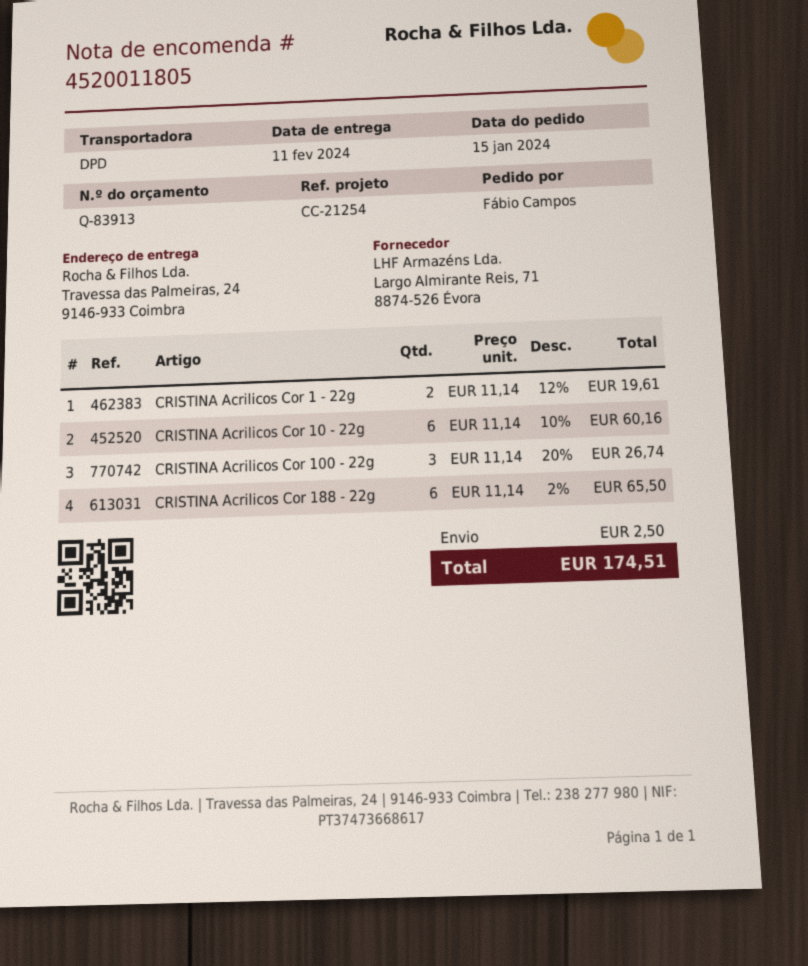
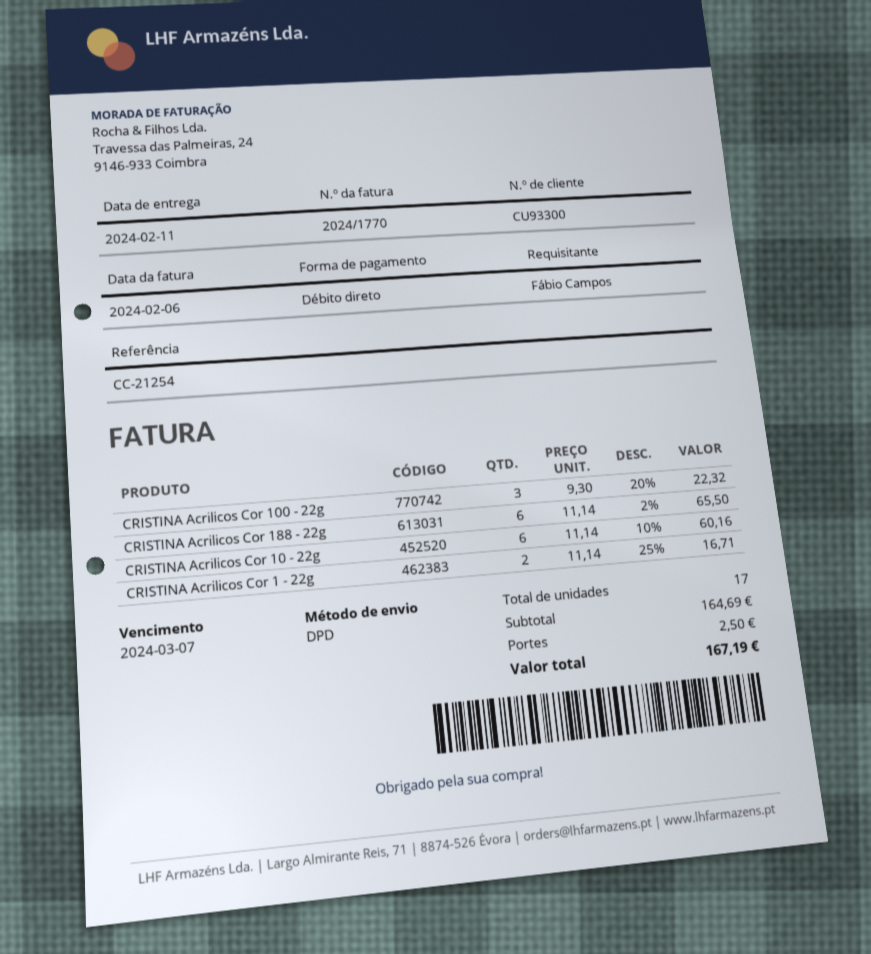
CRISTINA Acrilicos Cor 1 - 22g: 2 x 11.14 - 12% = 19.61 -> 2 x 11.14 - 25% = 16.71
CRISTINA Acrilicos Cor 100 - 22g: 3 x 11.14 - 20% = 26.74 -> 3 x 9.30 - 20% = 22.32
total: 174.51 -> 167.19

